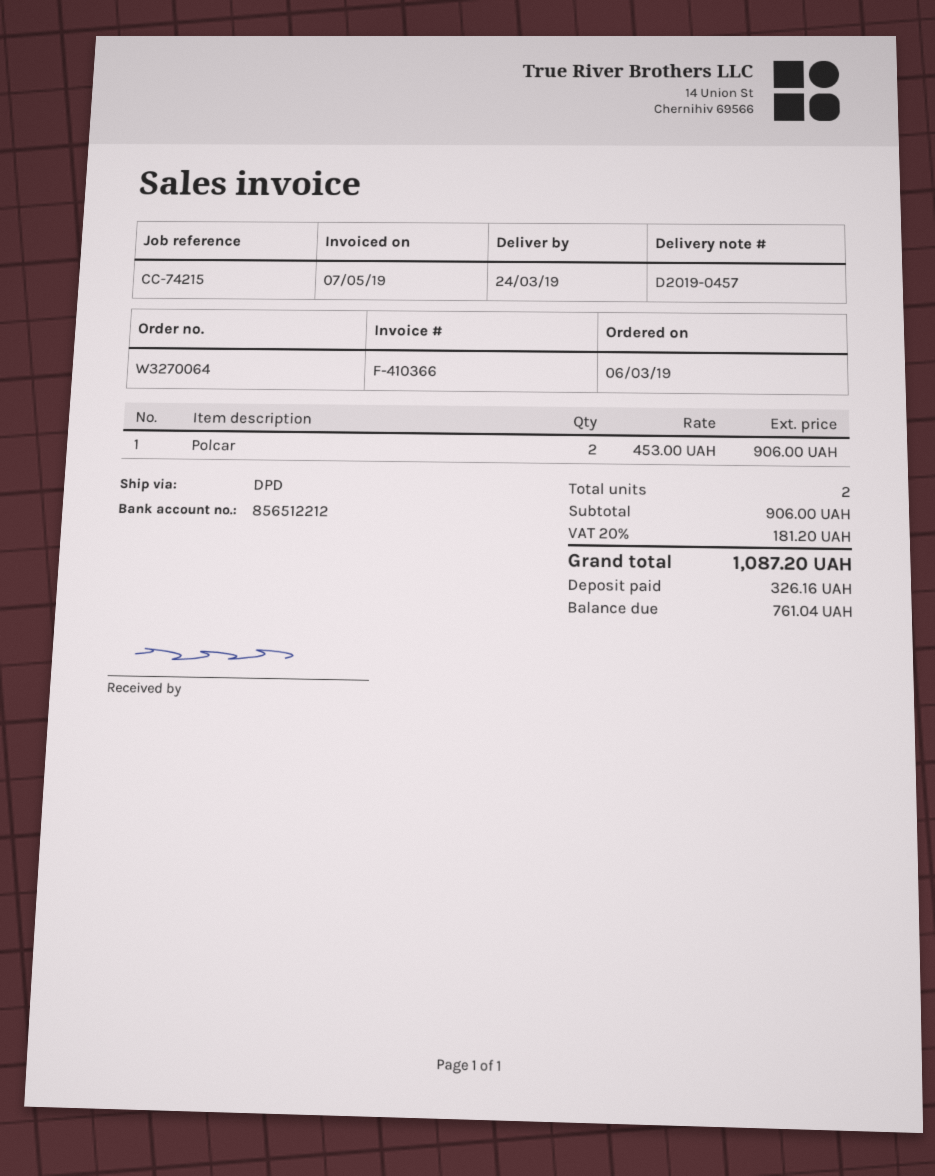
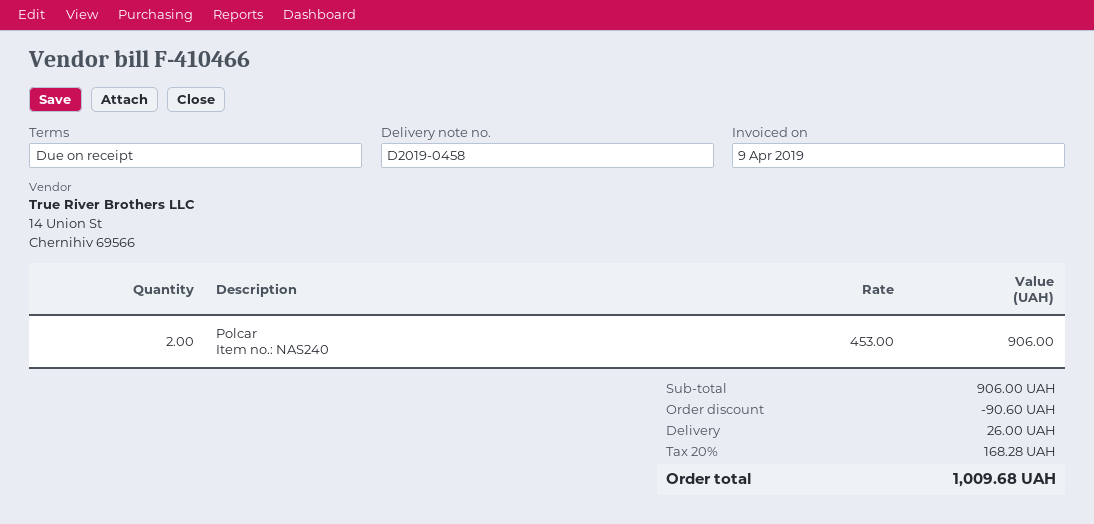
delivery note number: D2019-0457 -> D2019-0458
invoice number: F-410366 -> F-410466
invoice date: 2019-05-07 -> 2019-04-09
discount: none -> 90.60
shipping: none -> 26.00
tax: 20% = 181.20 -> 20% = 168.28
total: 1087.20 -> 1009.68

